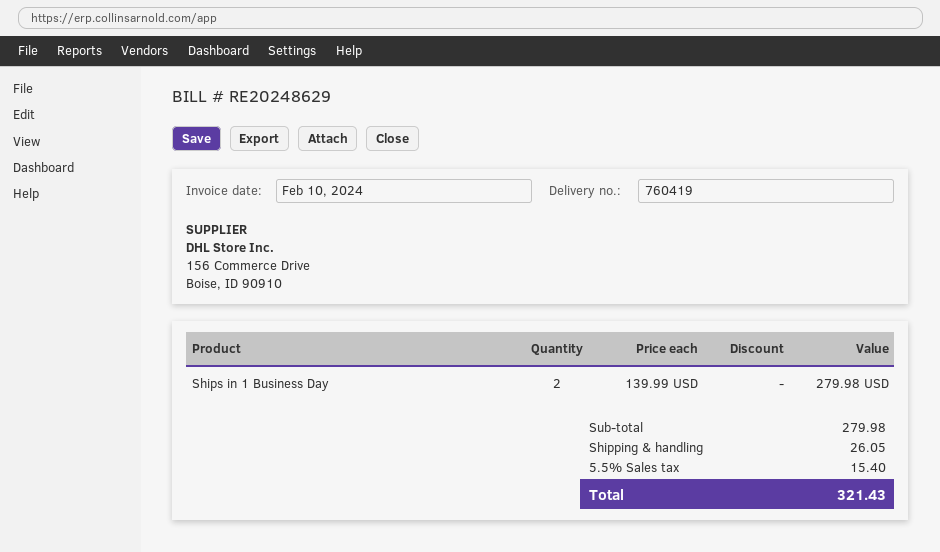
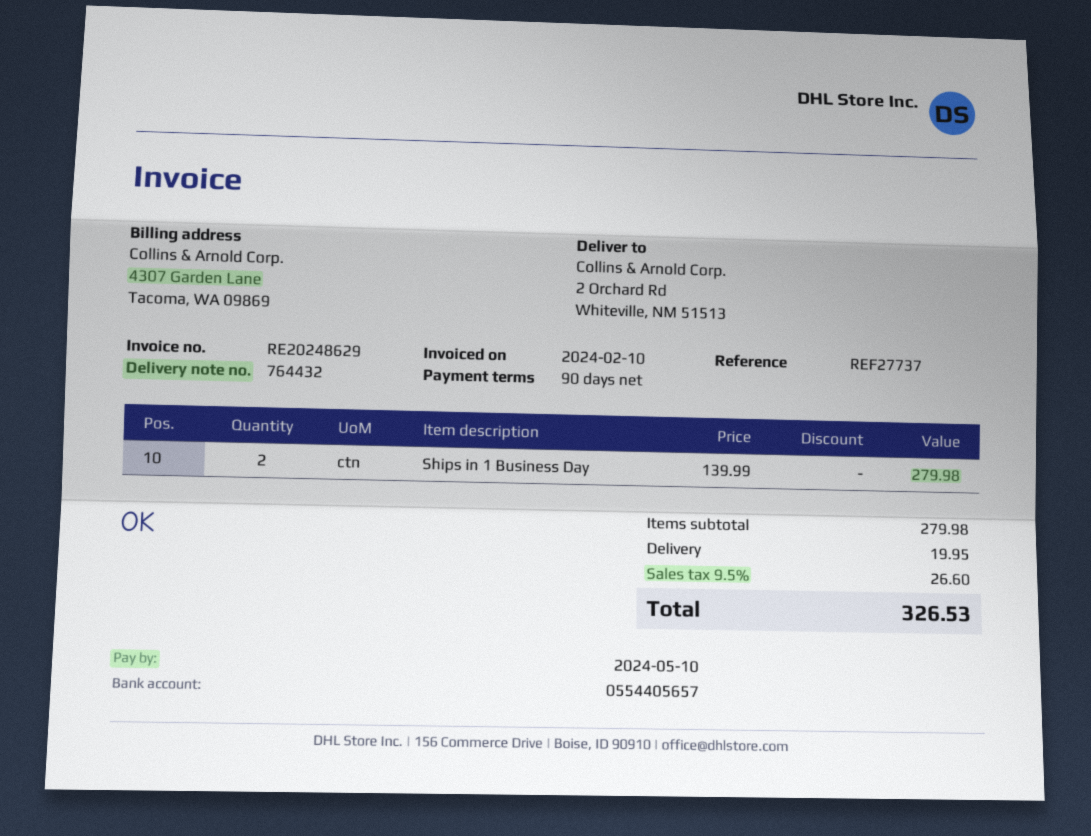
delivery note number: 760419 -> 764432
shipping: 26.05 -> 19.95
tax: 5.5% = 15.40 -> 9.5% = 26.60
total: 321.43 -> 326.53

